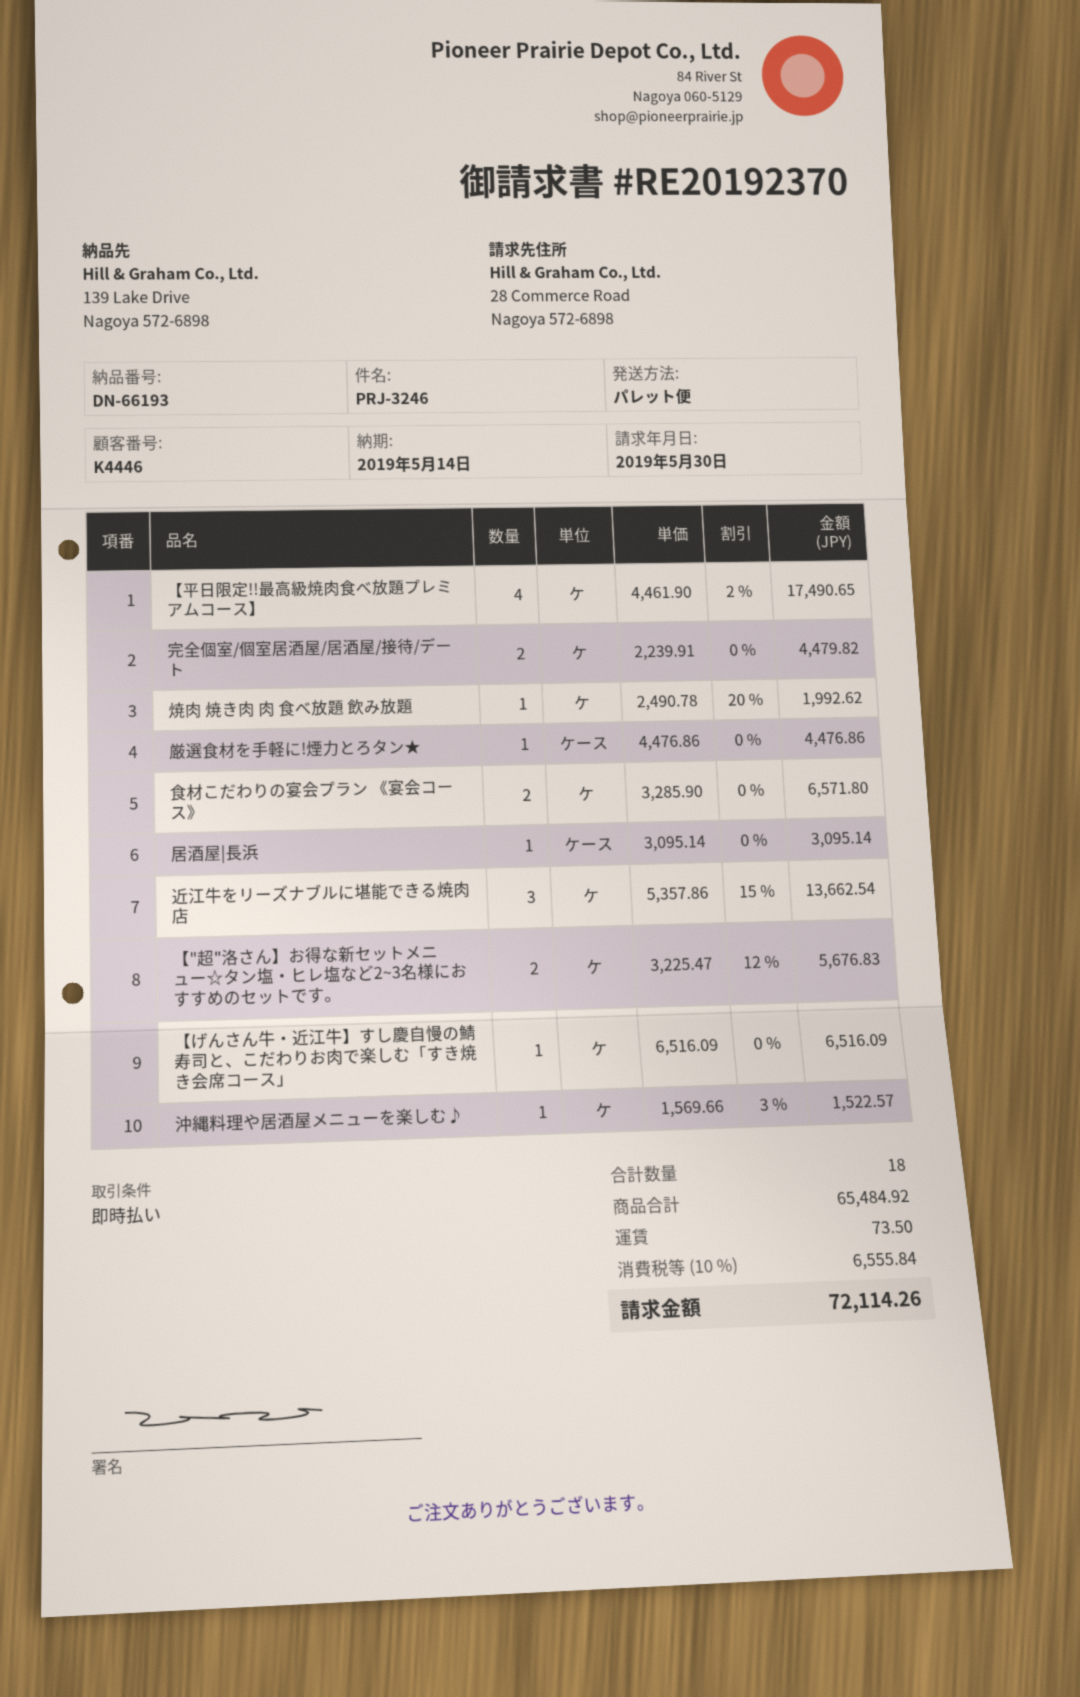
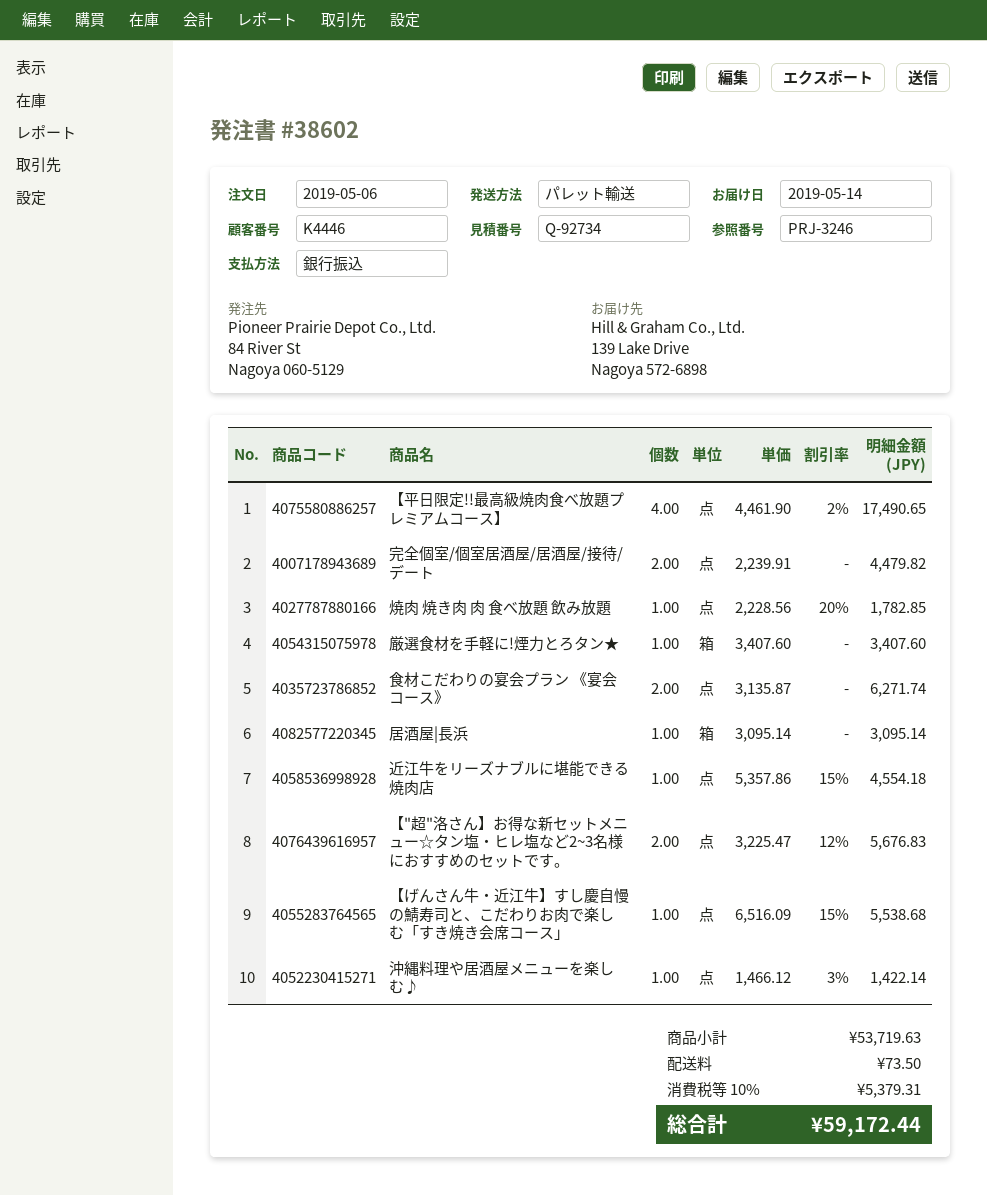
焼肉 焼き肉 肉 食べ放題 飲み放題: 1 x 2490.78 - 20% = 1992.62 -> 1 x 2228.56 - 20% = 1782.85
厳選食材を手軽に!煙力とろタン★: 1 x 4476.86 = 4476.86 -> 1 x 3407.60 = 3407.60
食材こだわりの宴会プラン 《宴会コース》: 2 x 3285.90 = 6571.80 -> 2 x 3135.87 = 6271.74
近江牛をリーズナブルに堪能できる焼肉店: 3 x 5357.86 - 15% = 13662.54 -> 1 x 5357.86 - 15% = 4554.18
【げんさん牛・近江牛】すし慶自慢の鯖寿司と、こだわりお肉で楽しむ「すき焼き会席コース」: 1 x 6516.09 = 6516.09 -> 1 x 6516.09 - 15% = 5538.68
沖縄料理や居酒屋メニューを楽しむ♪: 1 x 1569.66 - 3% = 1522.57 -> 1 x 1466.12 - 3% = 1422.14
subtotal: 65484.92 -> 53719.63
tax: 10% = 6555.84 -> 10% = 5379.31
total: 72114.26 -> 59172.44

